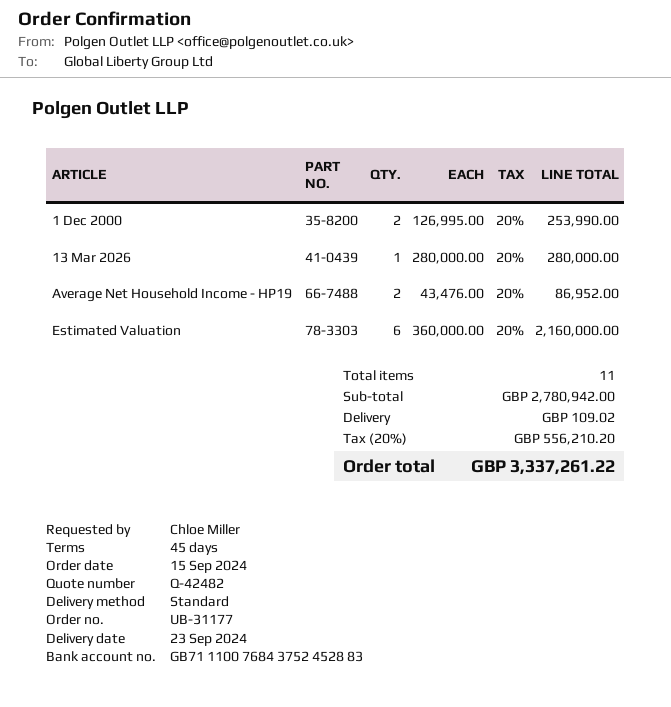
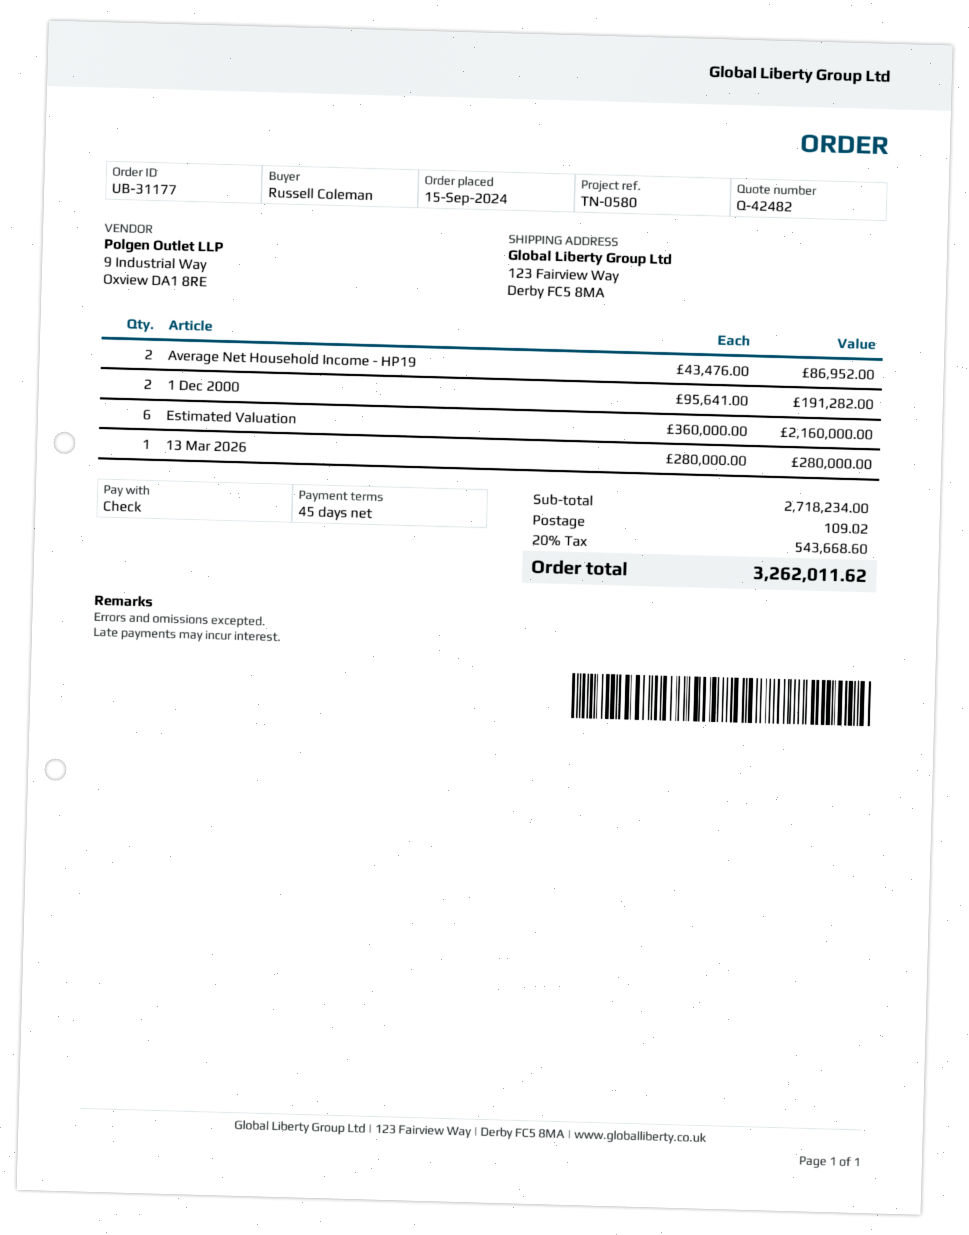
ordered by: Chloe Miller -> Russell Coleman
1 Dec 2000: 2 x 126995.00 = 253990.00 -> 2 x 95641.00 = 191282.00
subtotal: 2780942.00 -> 2718234.00
tax: 20% = 556210.20 -> 20% = 543668.60
total: 3337261.22 -> 3262011.62

